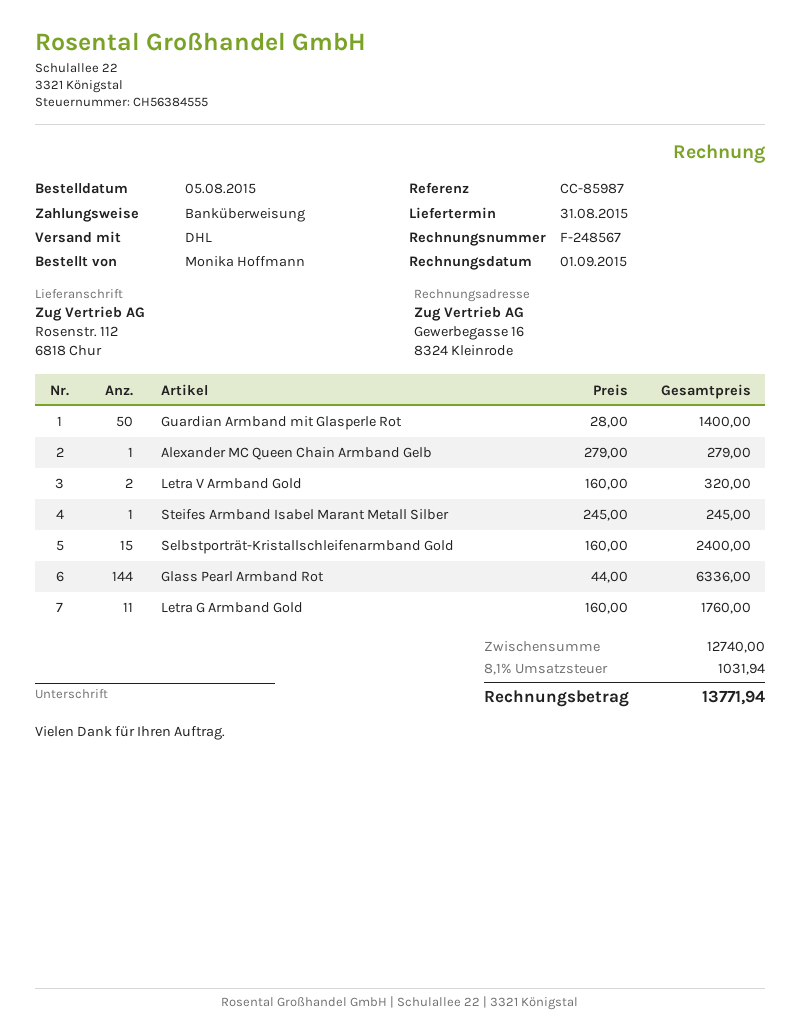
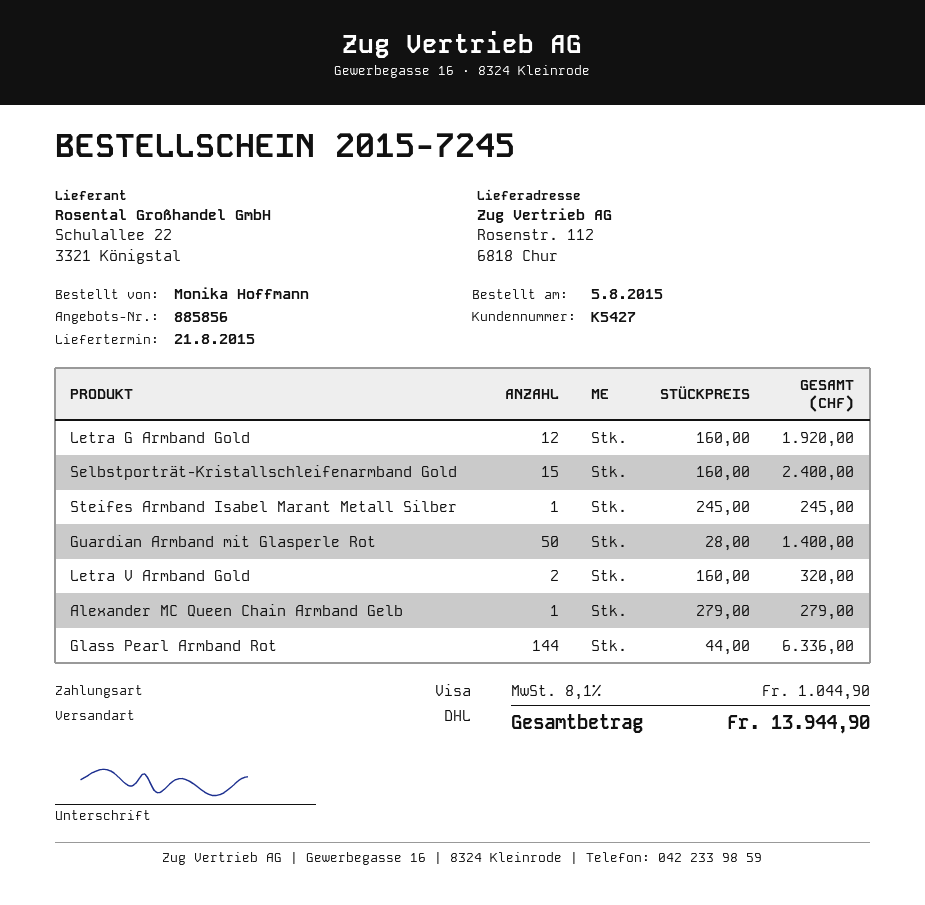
delivery date: 2015-08-31 -> 2015-08-21
payment method: bank transfer -> Visa
Letra G Armband Gold: 11 x 160.00 = 1760.00 -> 12 x 160.00 = 1920.00
tax: 8.1% = 1031.94 -> 8.1% = 1044.90
total: 13771.94 -> 13944.90

